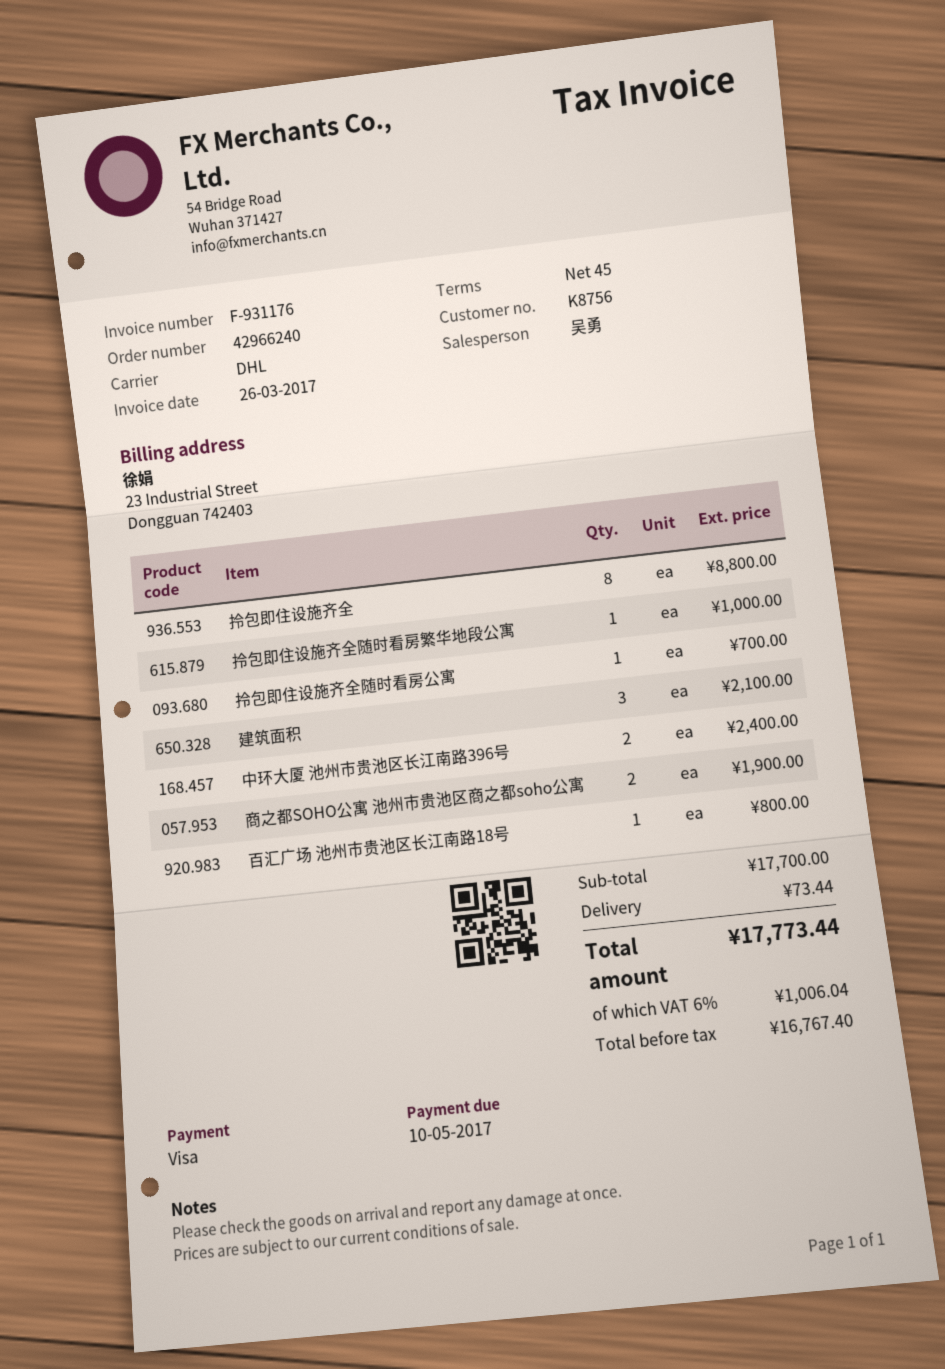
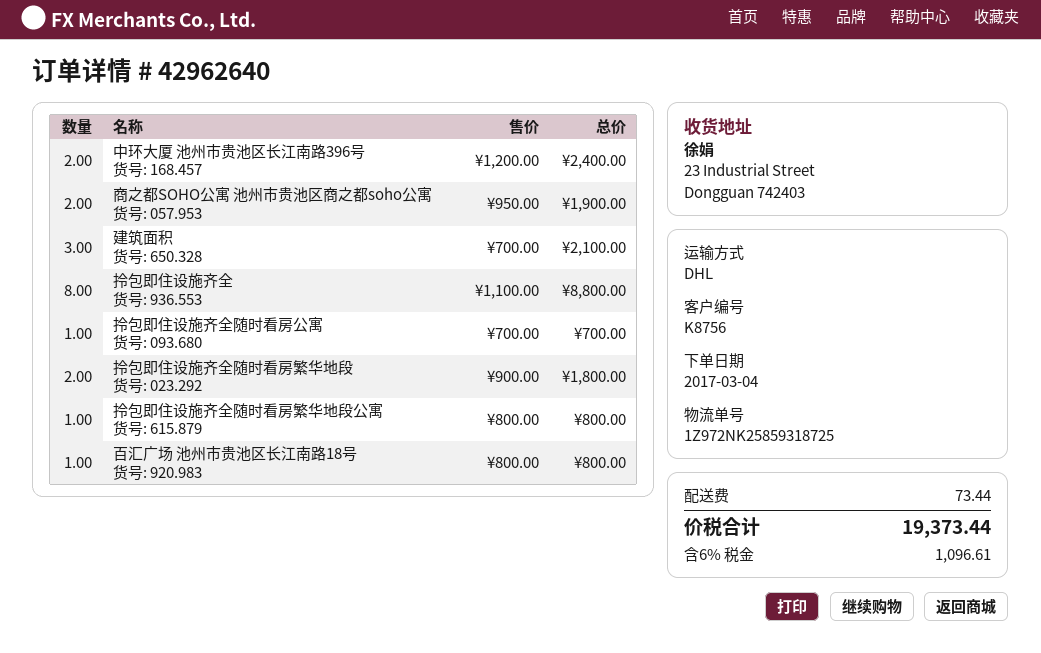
order number: 42966240 -> 42962640
拎包即住设施齐全随时看房繁华地段公寓: 1 for 1000.00 -> 1 for 800.00
拎包即住设施齐全随时看房繁华地段: none -> 2 for 1800.00
tax: 6% = 1006.04 -> 6% = 1096.61
total: 17773.44 -> 19373.44

